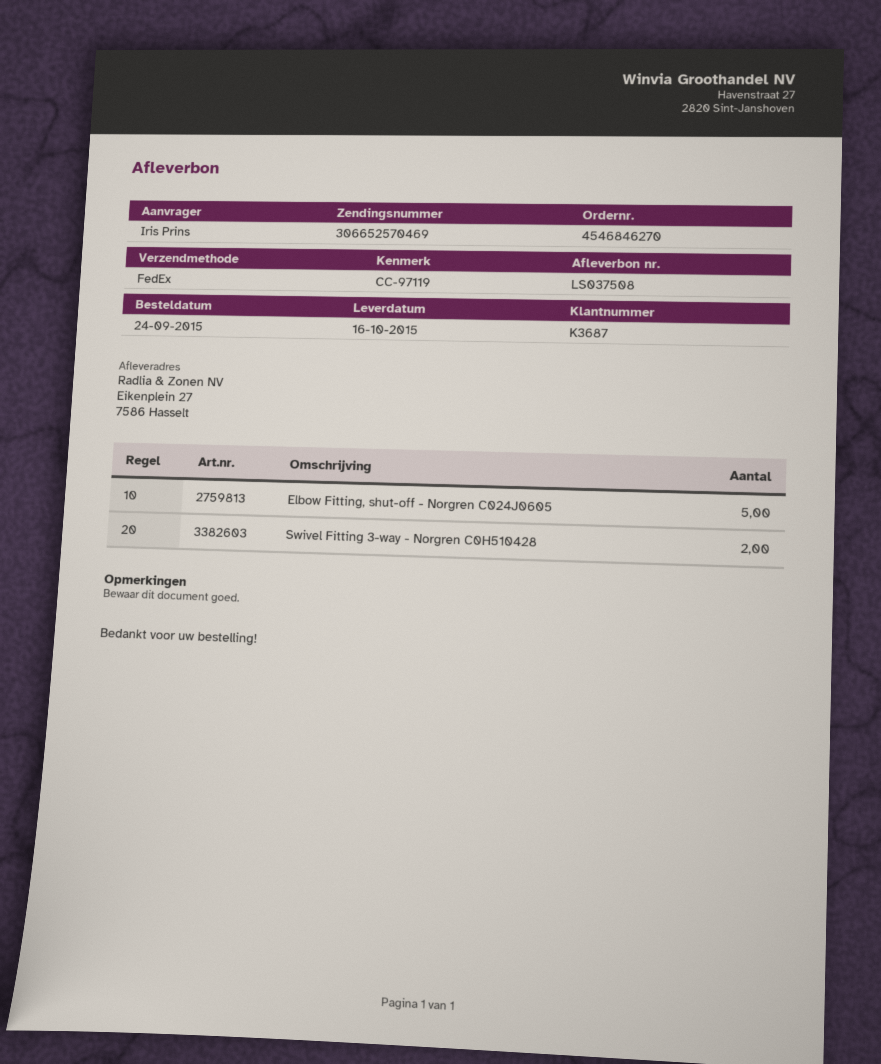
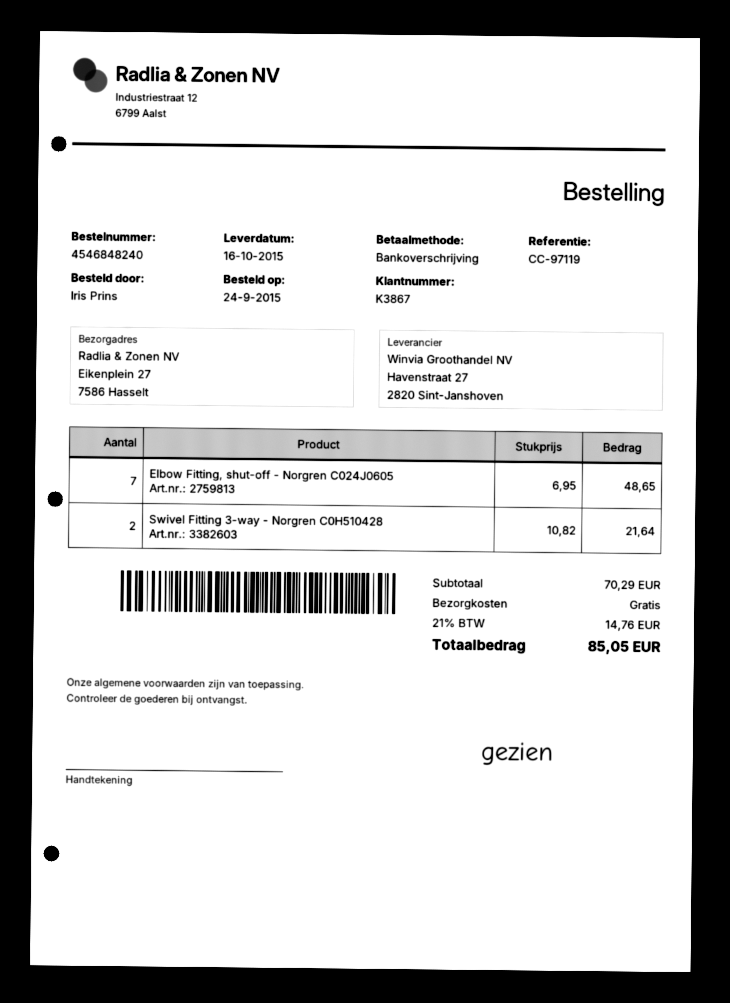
order number: 4546846270 -> 4546848240
customer number: K3687 -> K3867
Elbow Fitting, shut-off - Norgren C024J0605: 5 -> 7

